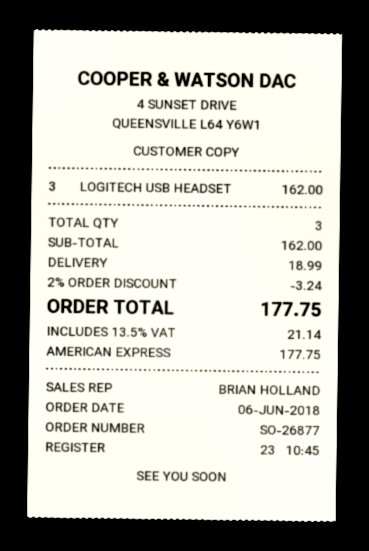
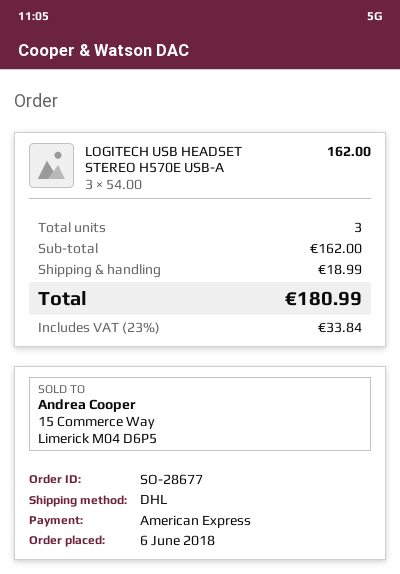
order number: SO-26877 -> SO-28677
discount: 2% = 3.24 -> none
tax: 13.5% = 21.14 -> 23% = 33.84
total: 177.75 -> 180.99

